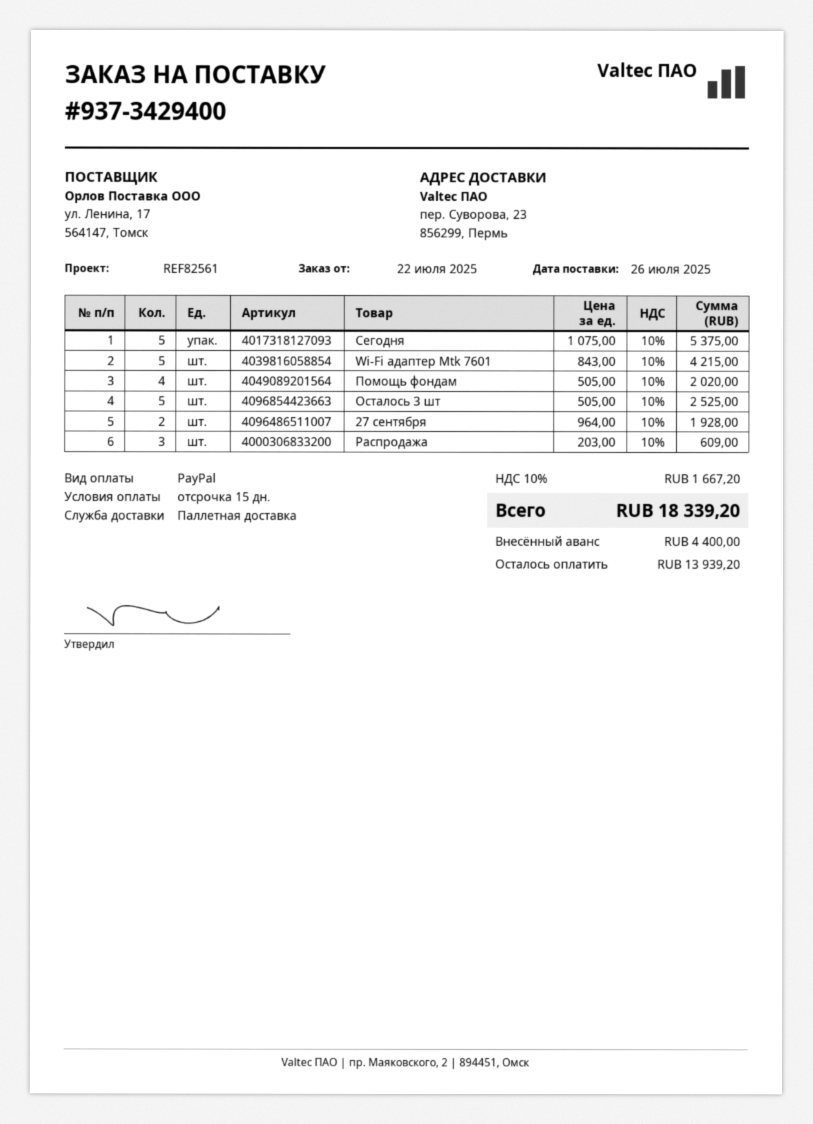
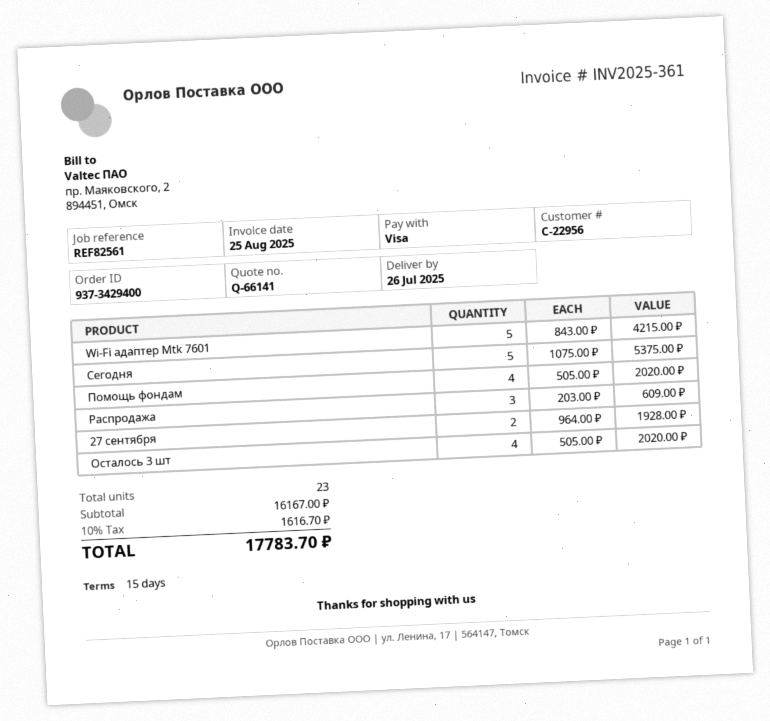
payment method: PayPal -> Visa
Осталось 3 шт: 5 x 505.00 = 2525.00 -> 4 x 505.00 = 2020.00
tax: 10% = 1667.20 -> 10% = 1616.70
total: 18339.20 -> 17783.70

